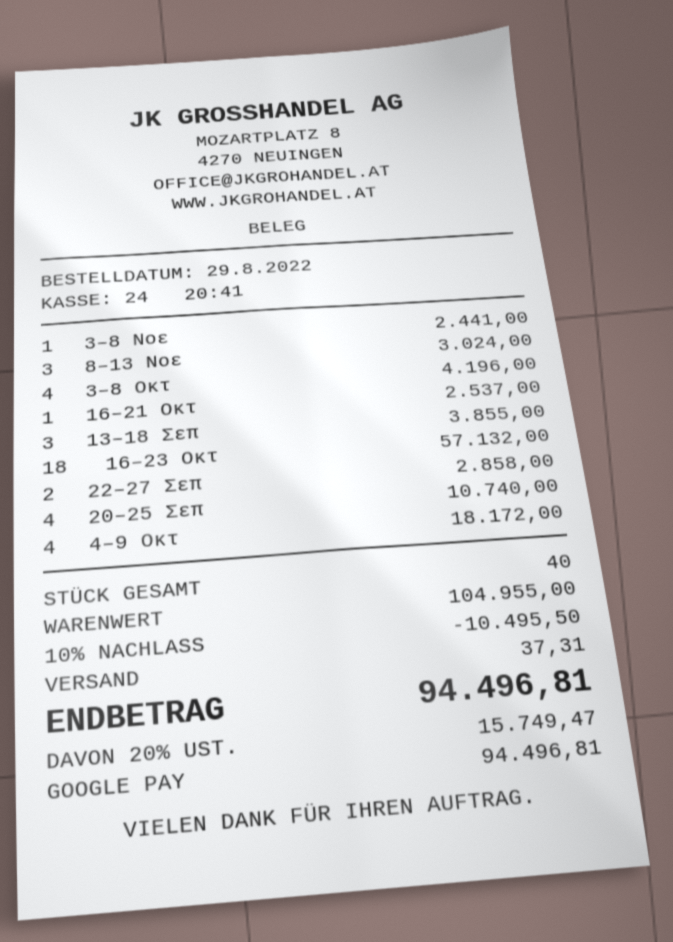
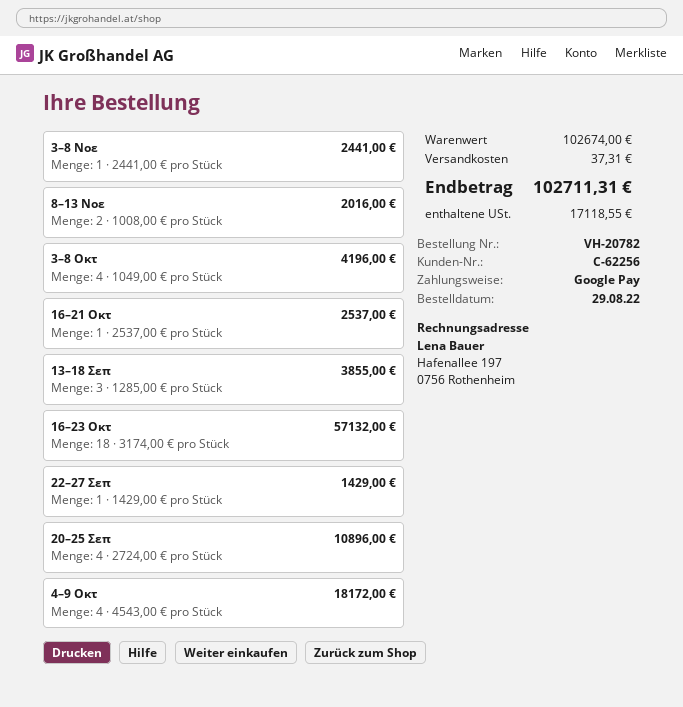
8–13 Νοε: 3 for 3024.00 -> 2 for 2016.00
22–27 Σεπ: 2 for 2858.00 -> 1 for 1429.00
20–25 Σεπ: 4 for 10740.00 -> 4 for 10896.00
subtotal: 104955.00 -> 102674.00
discount: 10% = 10495.50 -> none
tax: 15749.47 -> 17118.55
total: 94496.81 -> 102711.31

